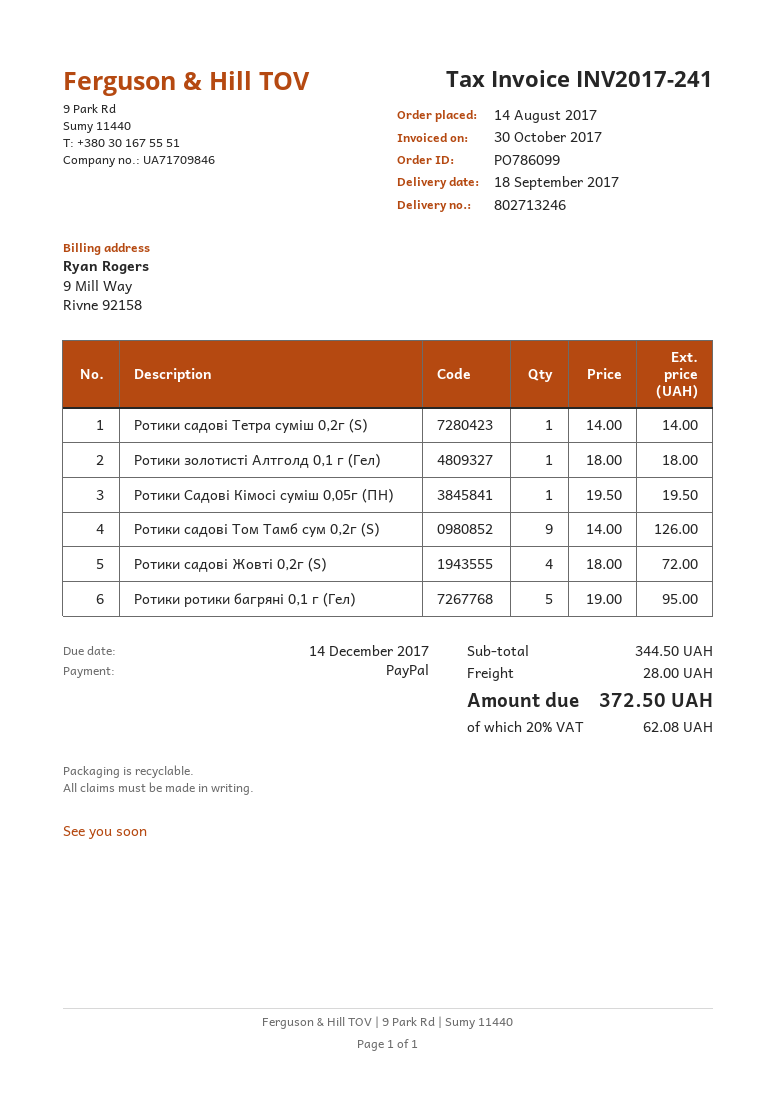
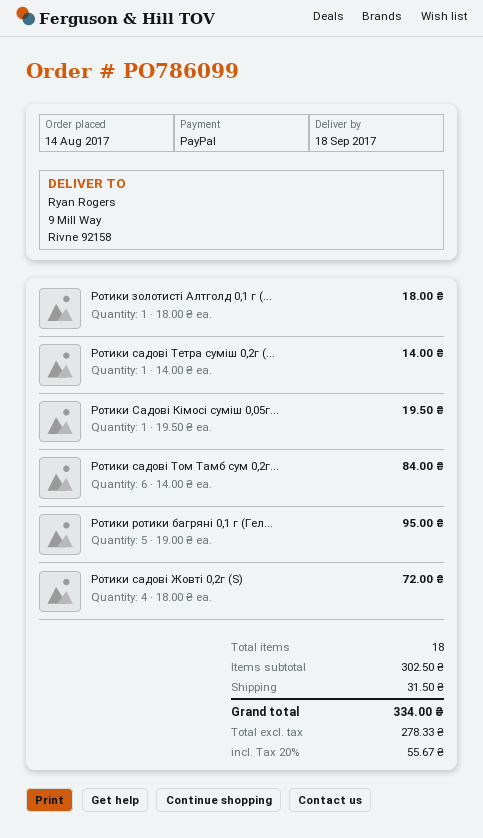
Ротики садові Том Тамб сум 0,2г (S): 9 x 14.00 = 126.00 -> 6 x 14.00 = 84.00
subtotal: 344.50 -> 302.50
shipping: 28.00 -> 31.50
tax: 20% = 62.08 -> 20% = 55.67
total: 372.50 -> 334.00

